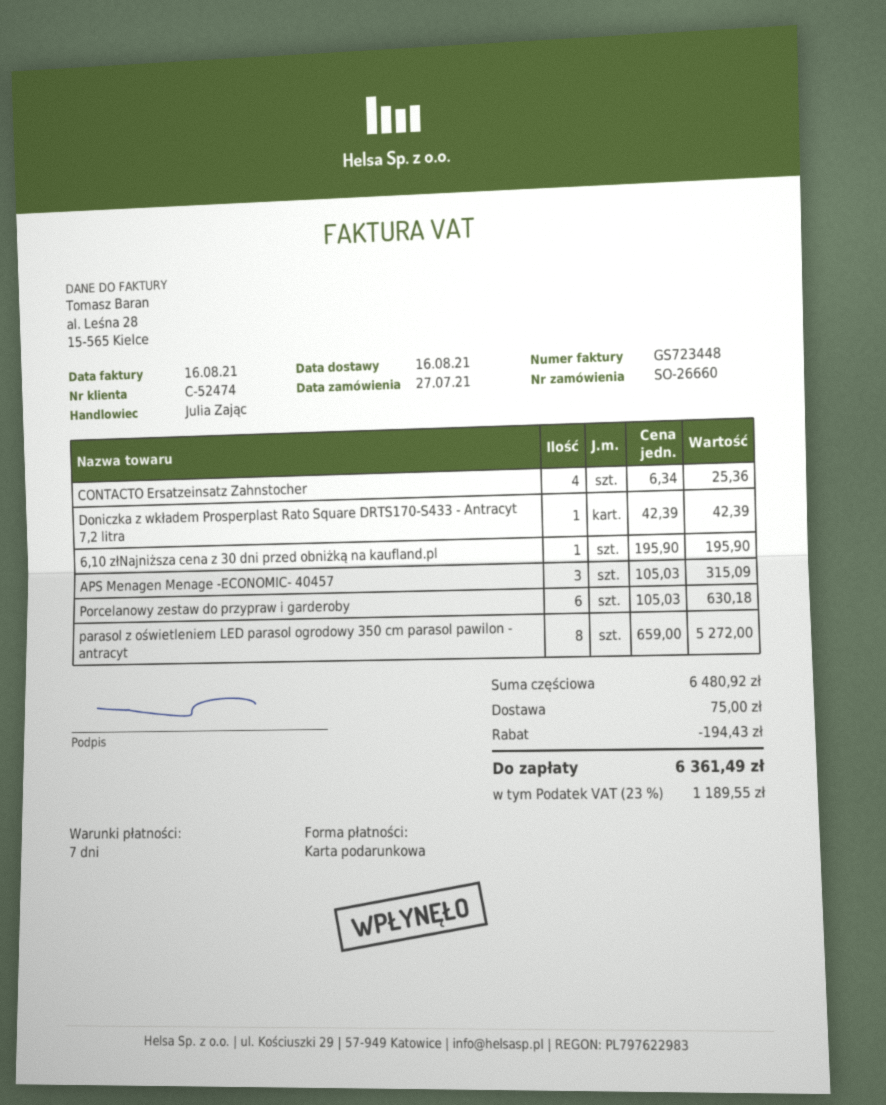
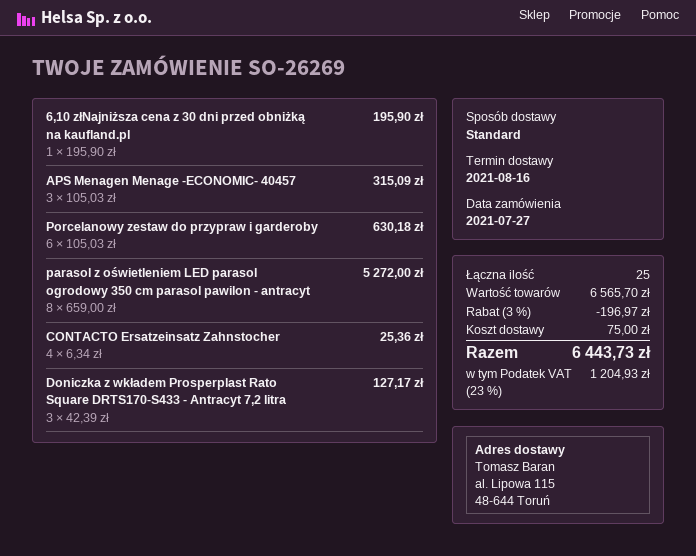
order number: SO-26660 -> SO-26269
Doniczka z wkładem Prosperplast Rato Square DRTS170-S433 - Antracyt 7,2 litra: 1 x 42.39 = 42.39 -> 3 x 42.39 = 127.17
subtotal: 6480.92 -> 6565.70
discount: 194.43 -> 196.97
tax: 23% = 1189.55 -> 23% = 1204.93
total: 6361.49 -> 6443.73

